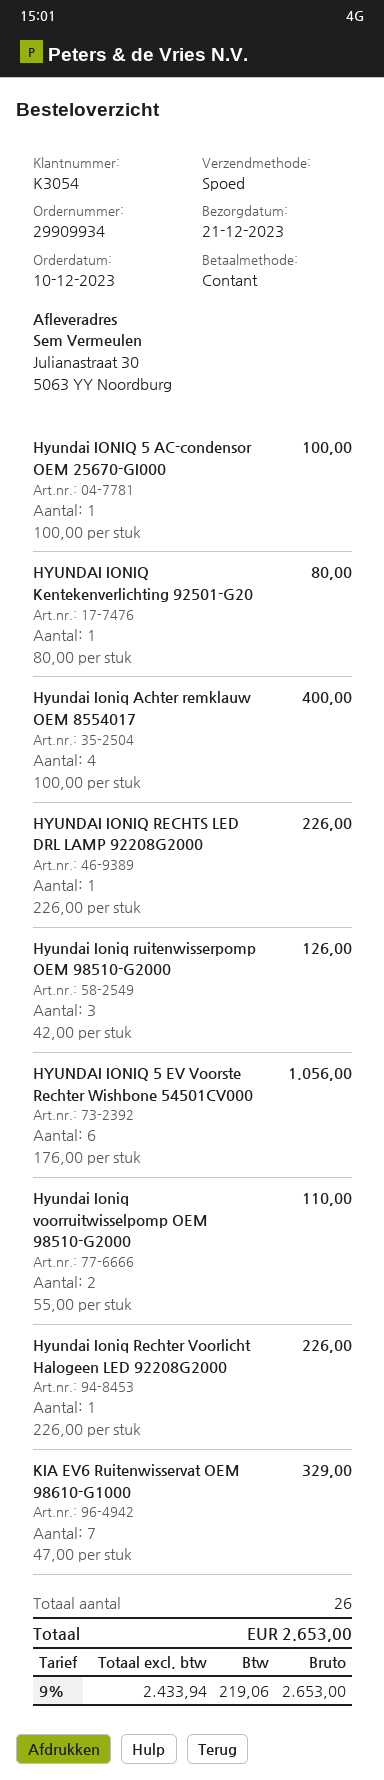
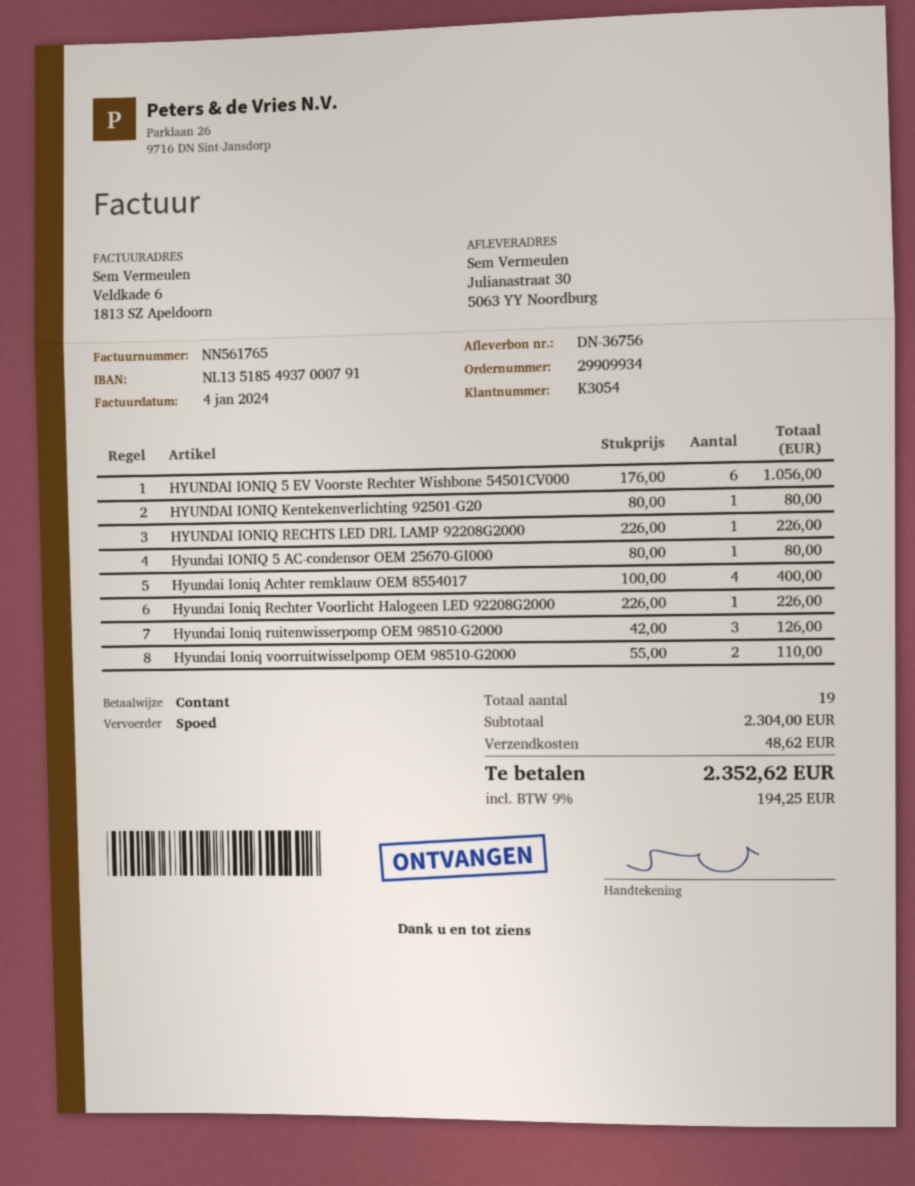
Hyundai IONIQ 5 AC-condensor OEM 25670-GI000: 1 x 100.00 = 100.00 -> 1 x 80.00 = 80.00
KIA EV6 Ruitenwisservat OEM 98610-G1000: 7 x 47.00 = 329.00 -> none
total quantity: 26 -> 19
shipping: none -> 48.62
tax: 9% = 219.06 -> 9% = 194.25
total: 2653.00 -> 2352.62

